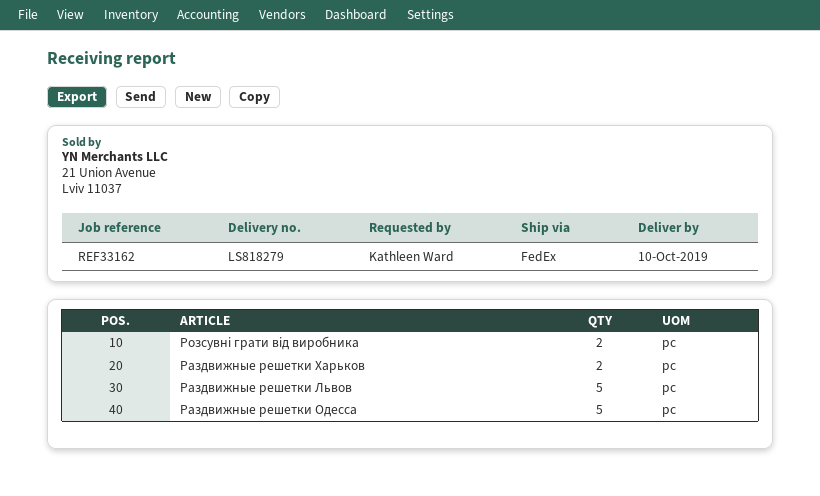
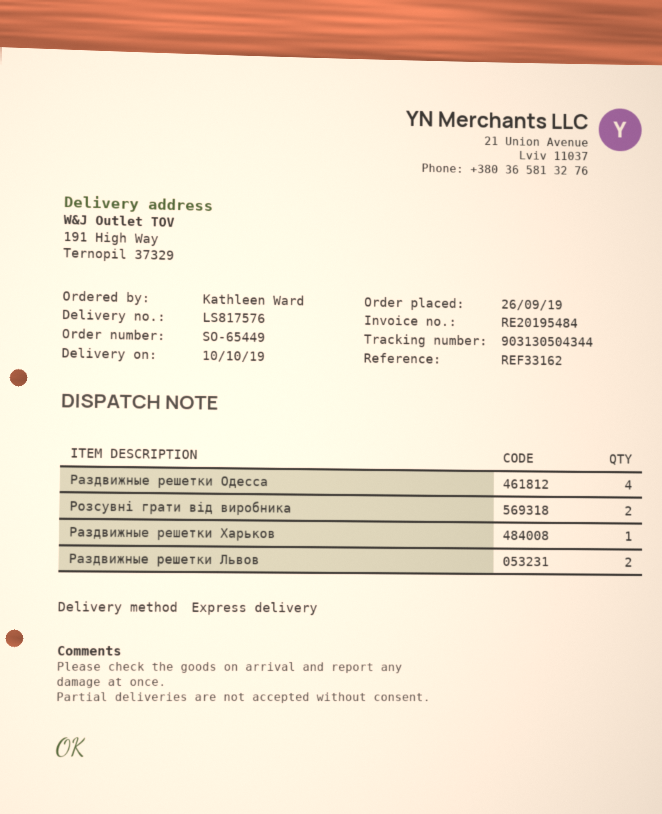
delivery note number: LS818279 -> LS817576
shipping method: FedEx -> express
Раздвижные решетки Харьков: 2 -> 1
Раздвижные решетки Львов: 5 -> 2
Раздвижные решетки Одесса: 5 -> 4

